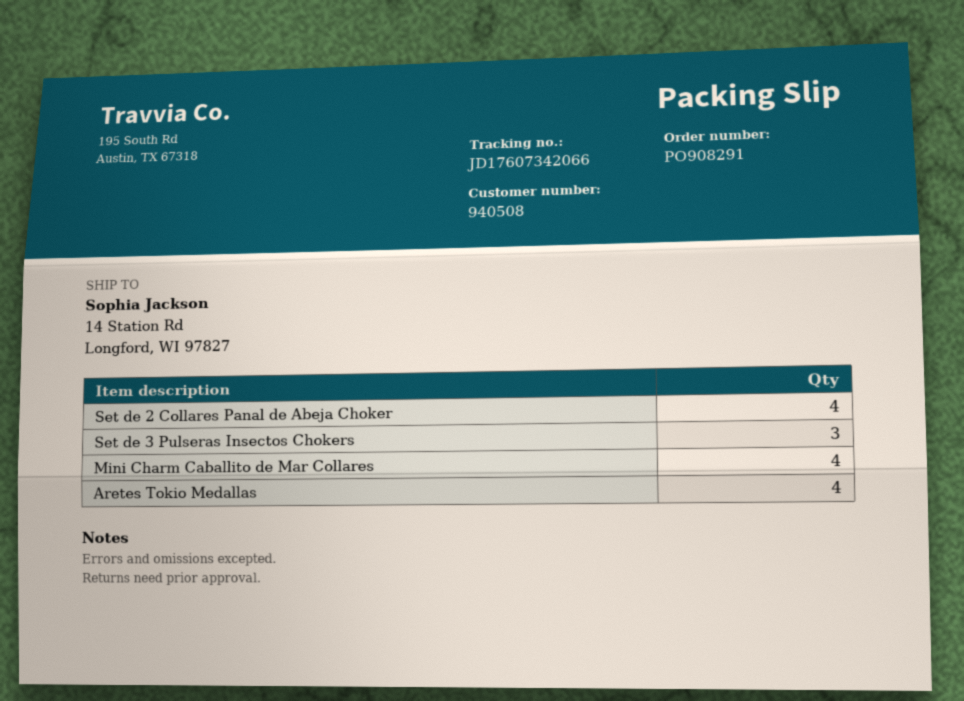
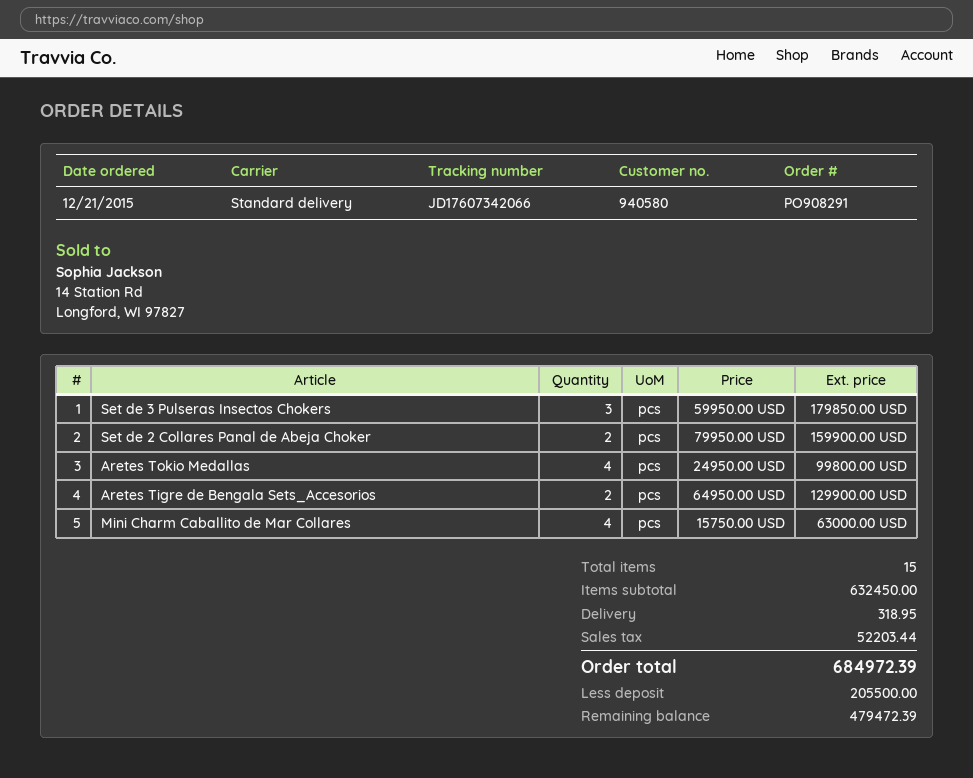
customer number: 940508 -> 940580
Set de 2 Collares Panal de Abeja Choker: 4 -> 2
Aretes Tigre de Bengala Sets_Accesorios: none -> 2

